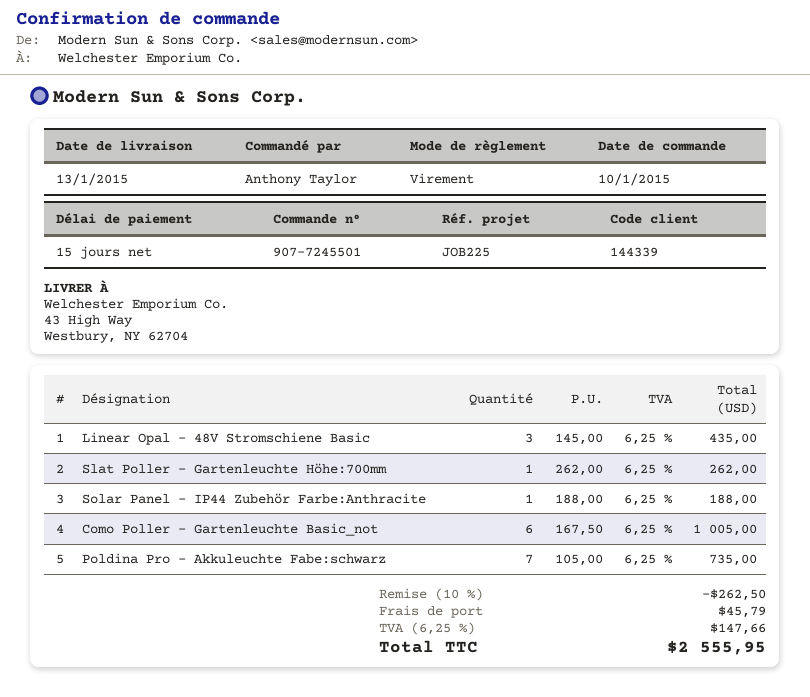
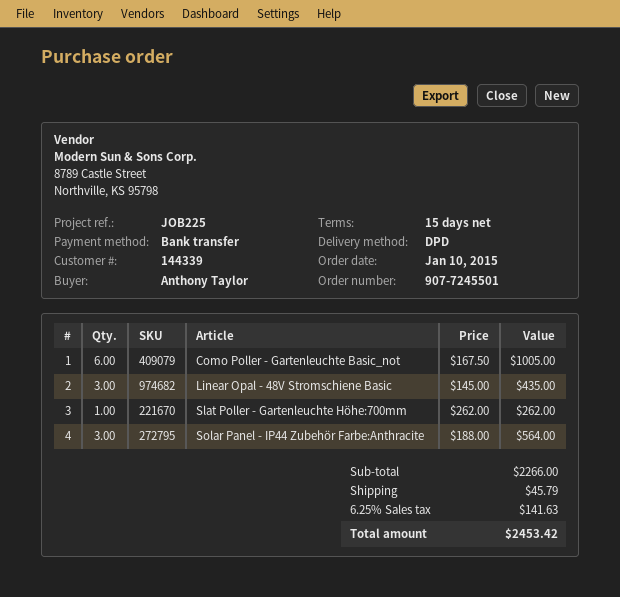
Solar Panel - IP44 Zubehör Farbe:Anthracite: 1 x 188.00 = 188.00 -> 3 x 188.00 = 564.00
Poldina Pro - Akkuleuchte Fabe:schwarz: 7 x 105.00 = 735.00 -> none
discount: 10% = 262.50 -> none
tax: 6.25% = 147.66 -> 6.25% = 141.63
total: 2555.95 -> 2453.42

